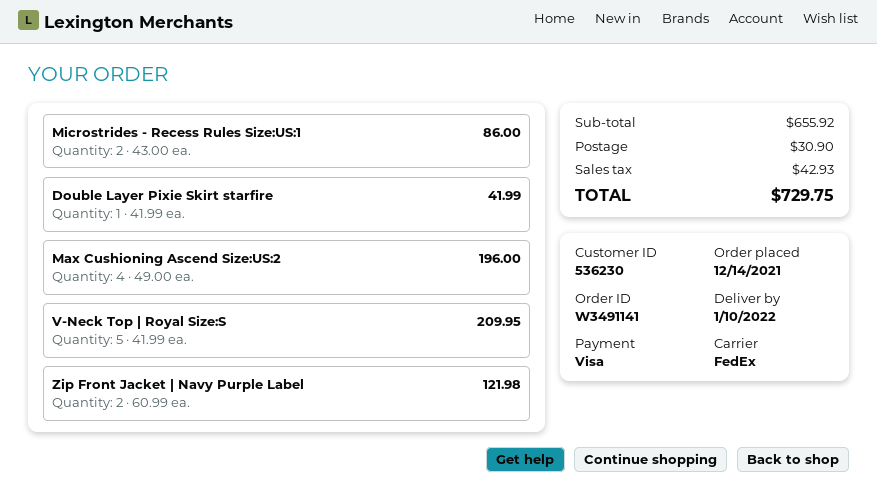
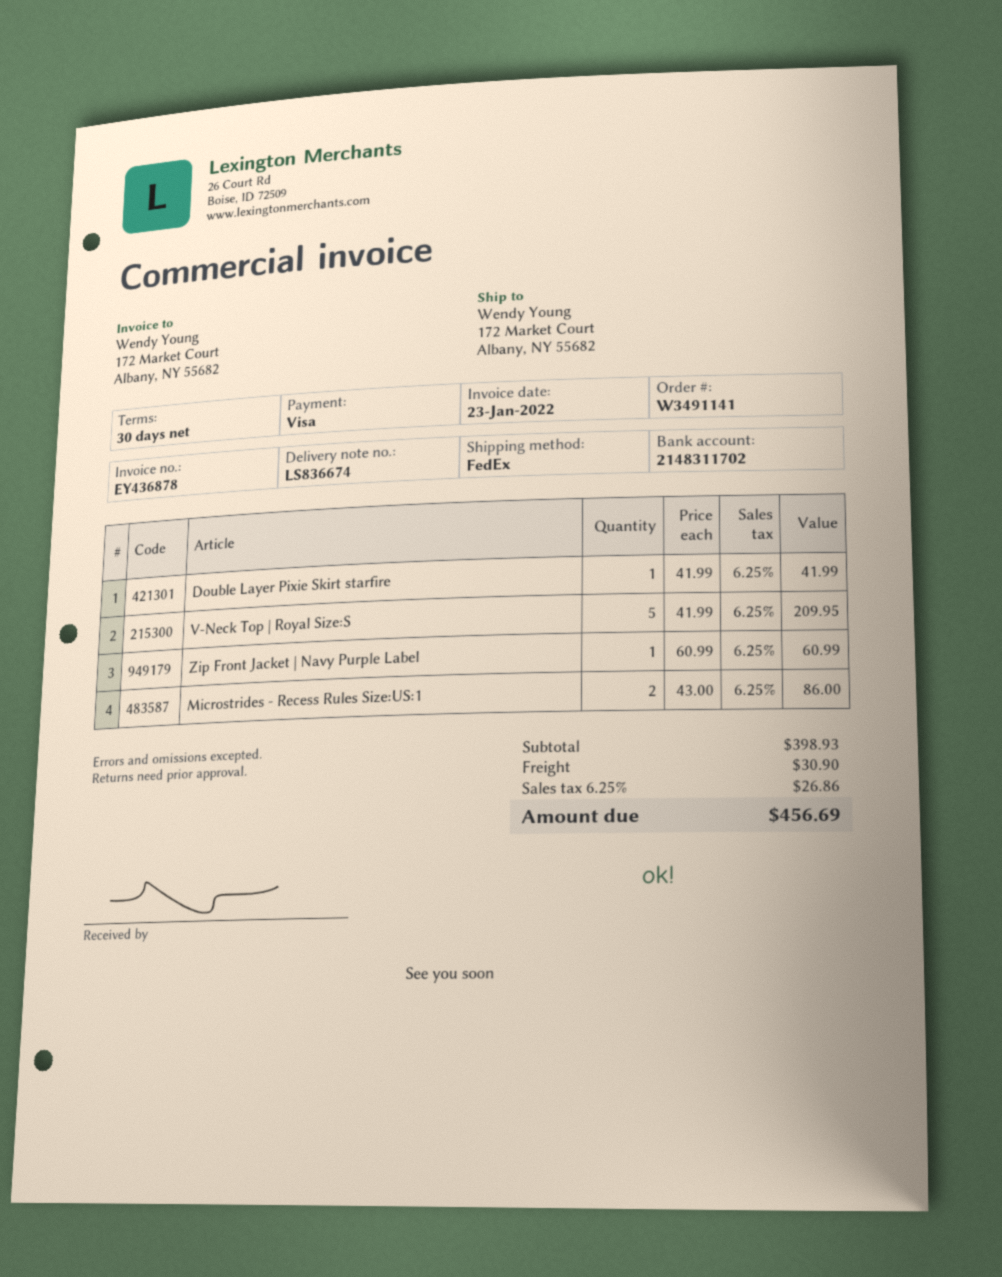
Max Cushioning Ascend Size:US:2: 4 x 49.00 = 196.00 -> none
Zip Front Jacket | Navy Purple Label: 2 x 60.99 = 121.98 -> 1 x 60.99 = 60.99
subtotal: 655.92 -> 398.93
tax: 42.93 -> 26.86
total: 729.75 -> 456.69

